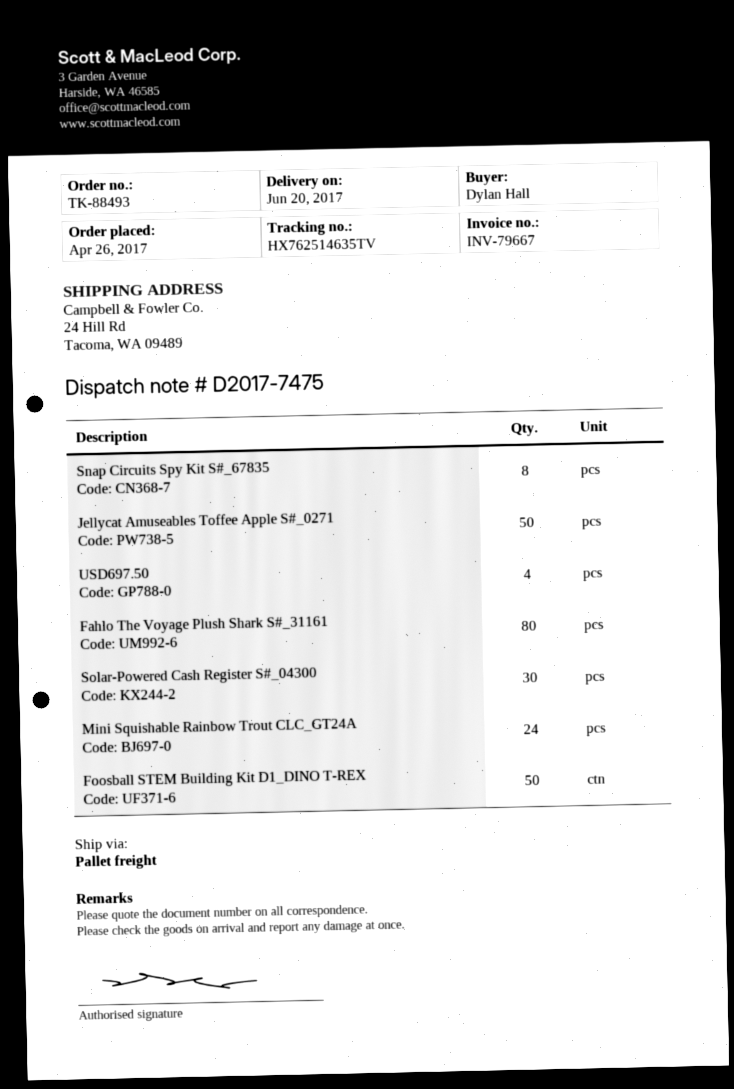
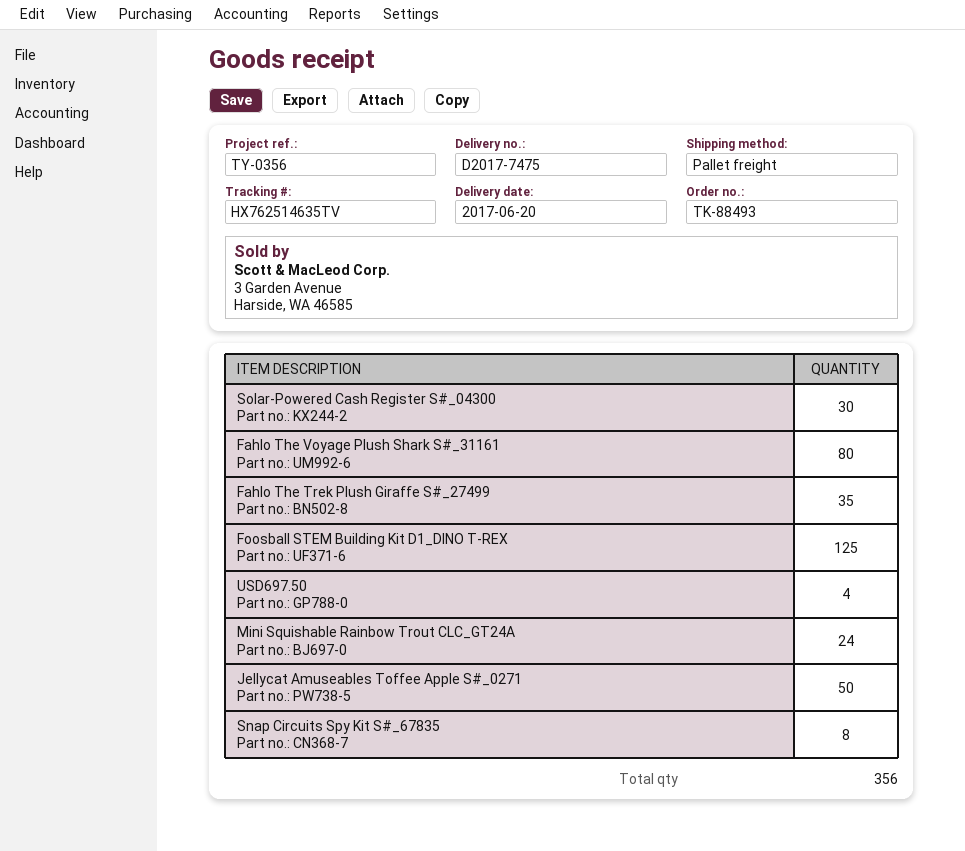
Foosball STEM Building Kit D1_DINO T-REX: 50 -> 125
Fahlo The Trek Plush Giraffe S#_27499: none -> 35

